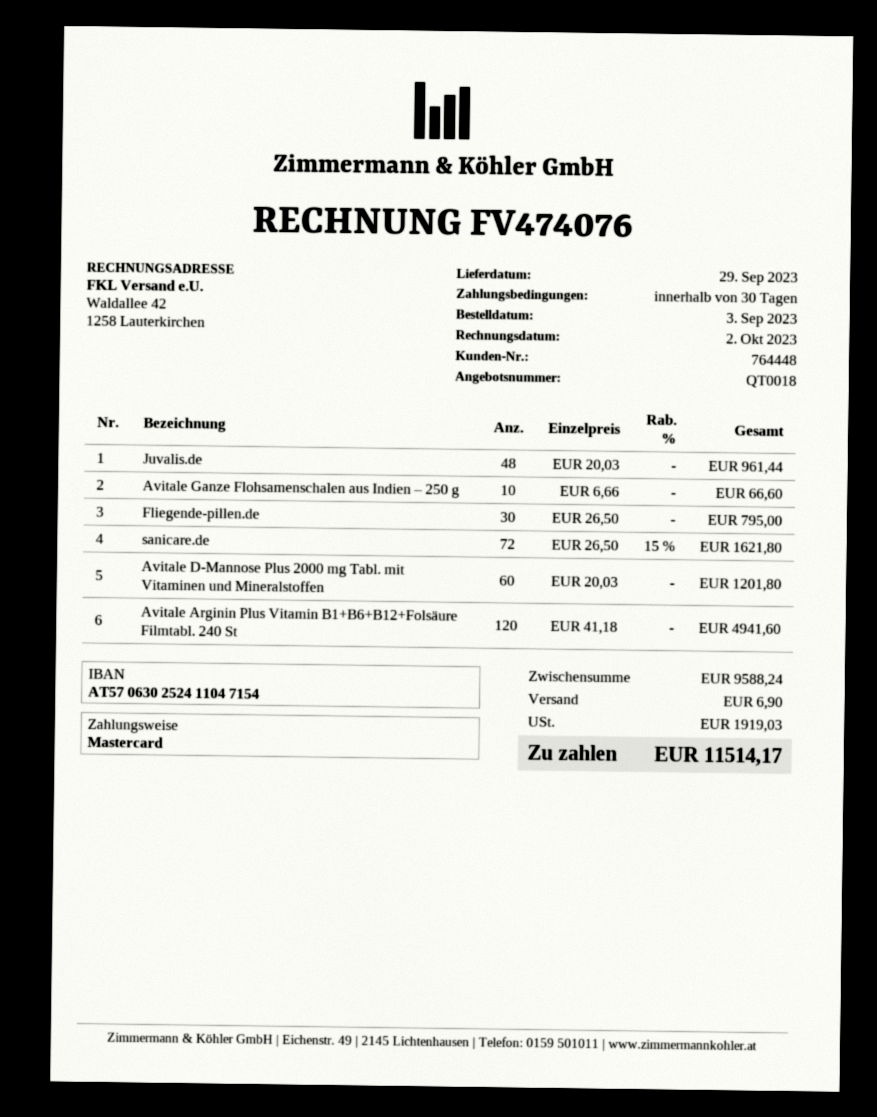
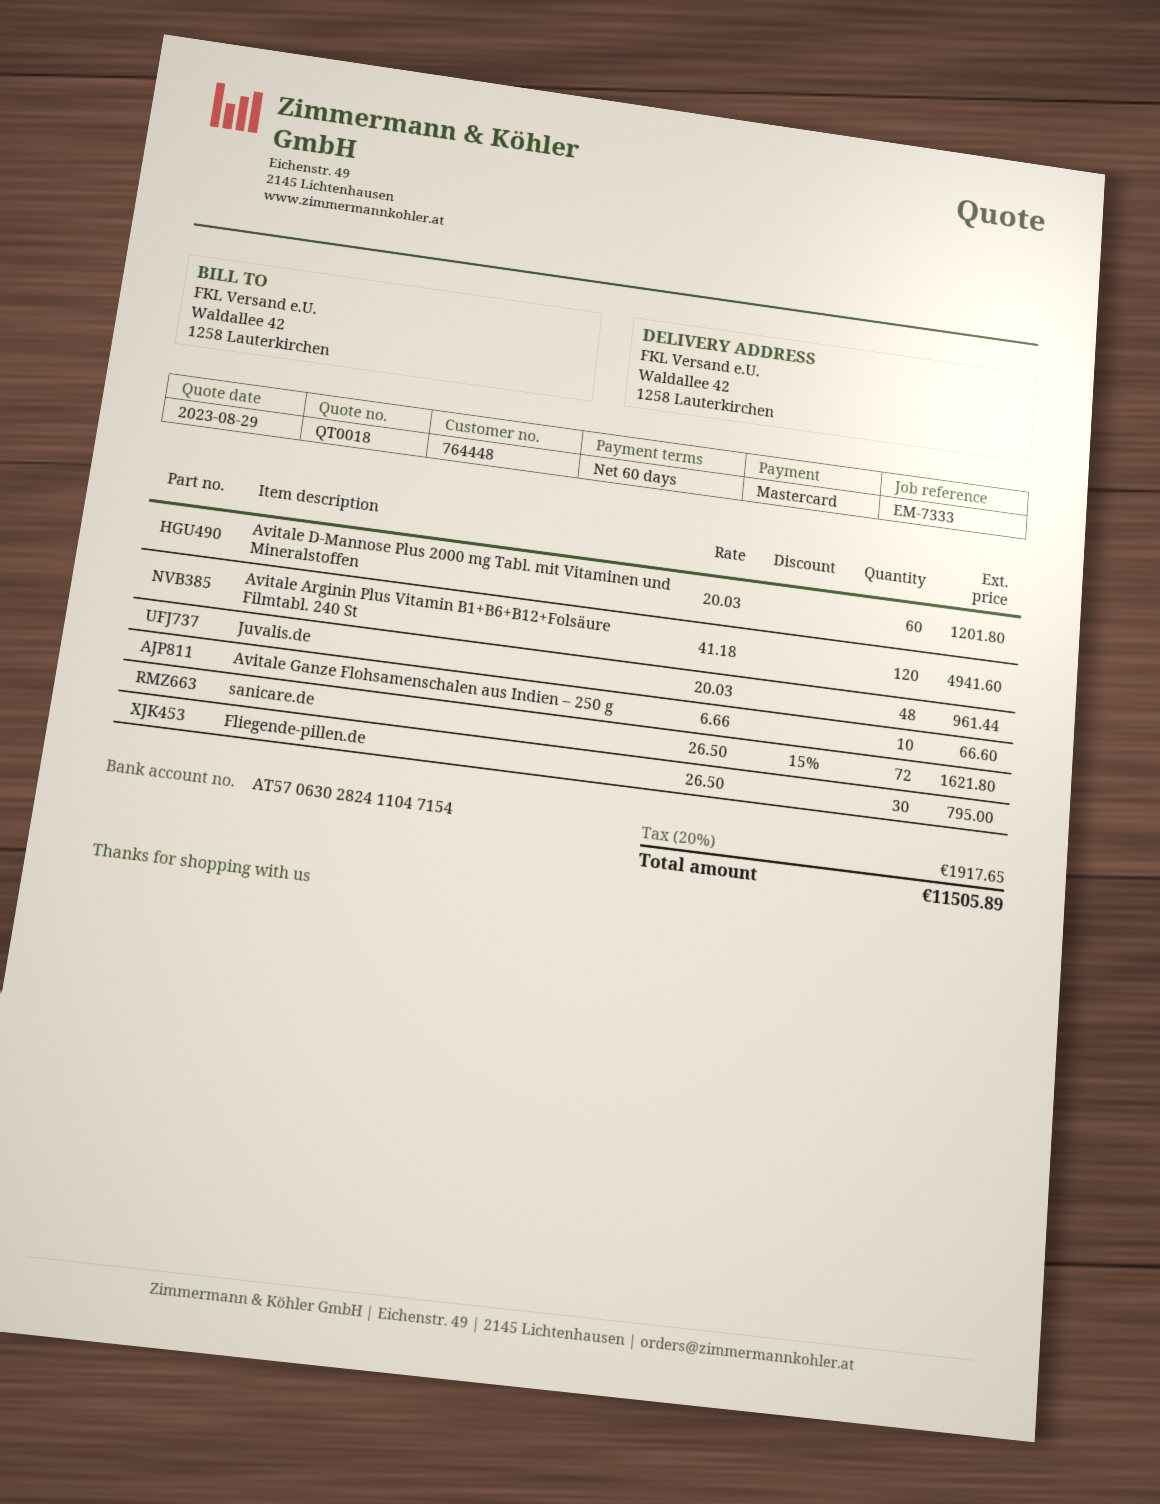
payment terms: 30 days -> 60 days
bank account: AT570630252411047154 -> AT570630282411047154
shipping: 6.90 -> none
tax: 1919.03 -> 1917.65
total: 11514.17 -> 11505.89

